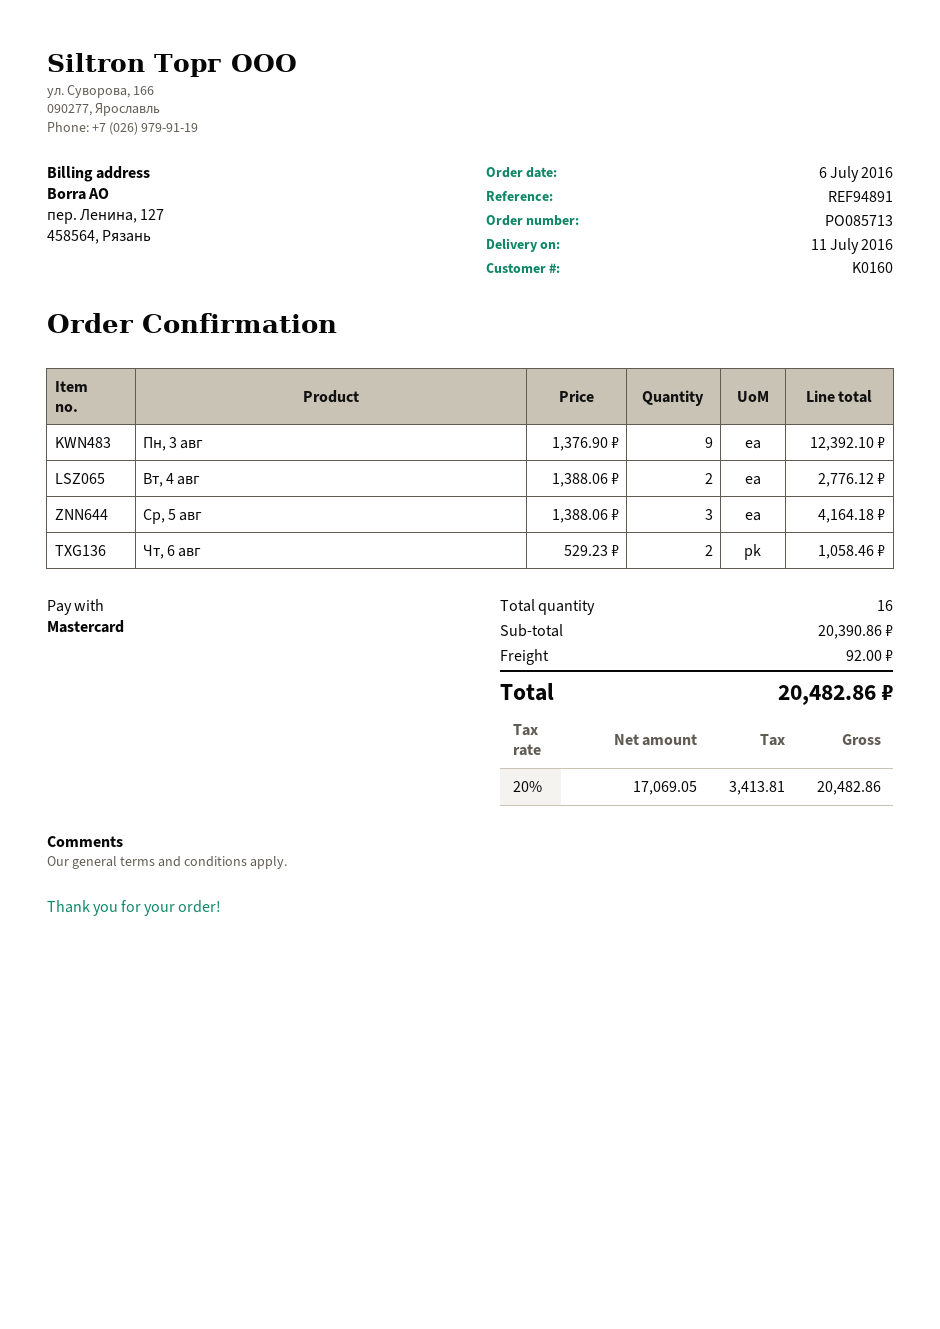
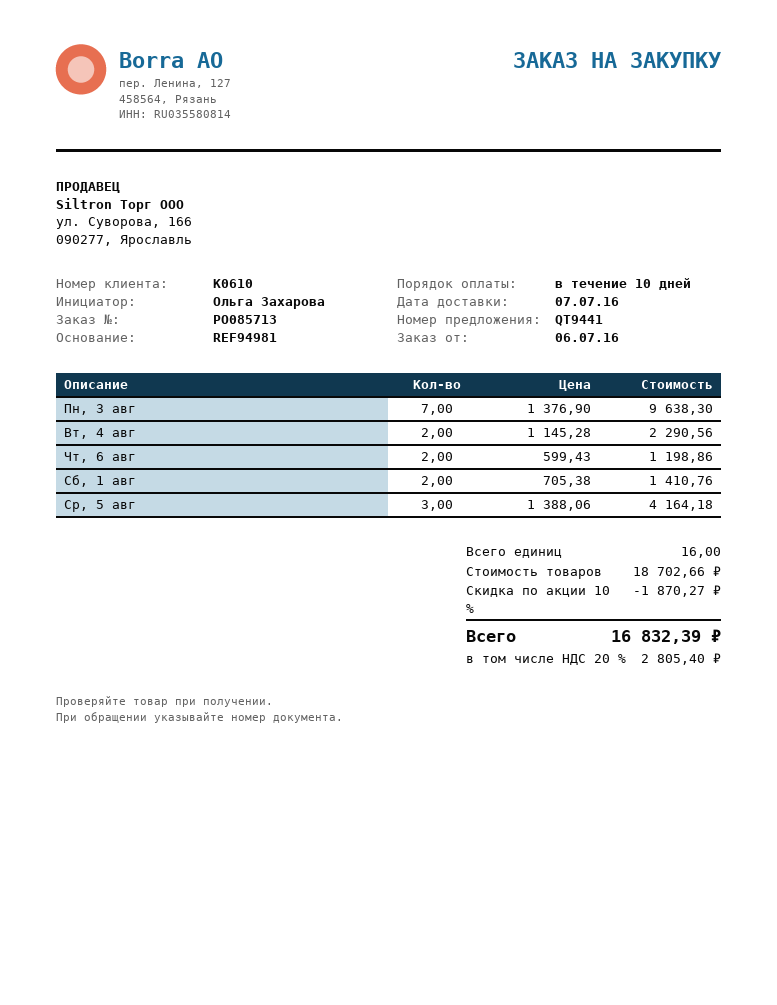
delivery date: 2016-07-11 -> 2016-07-07
customer number: K0160 -> K0610
reference: REF94891 -> REF94981
Пн, 3 авг: 9 x 1376.90 = 12392.10 -> 7 x 1376.90 = 9638.30
Вт, 4 авг: 2 x 1388.06 = 2776.12 -> 2 x 1145.28 = 2290.56
Чт, 6 авг: 2 x 529.23 = 1058.46 -> 2 x 599.43 = 1198.86
Сб, 1 авг: none -> 2 x 705.38 = 1410.76
subtotal: 20390.86 -> 18702.66
discount: none -> 10% = 1870.27
shipping: 92.00 -> none
tax: 20% = 3413.81 -> 20% = 2805.40
total: 20482.86 -> 16832.39

